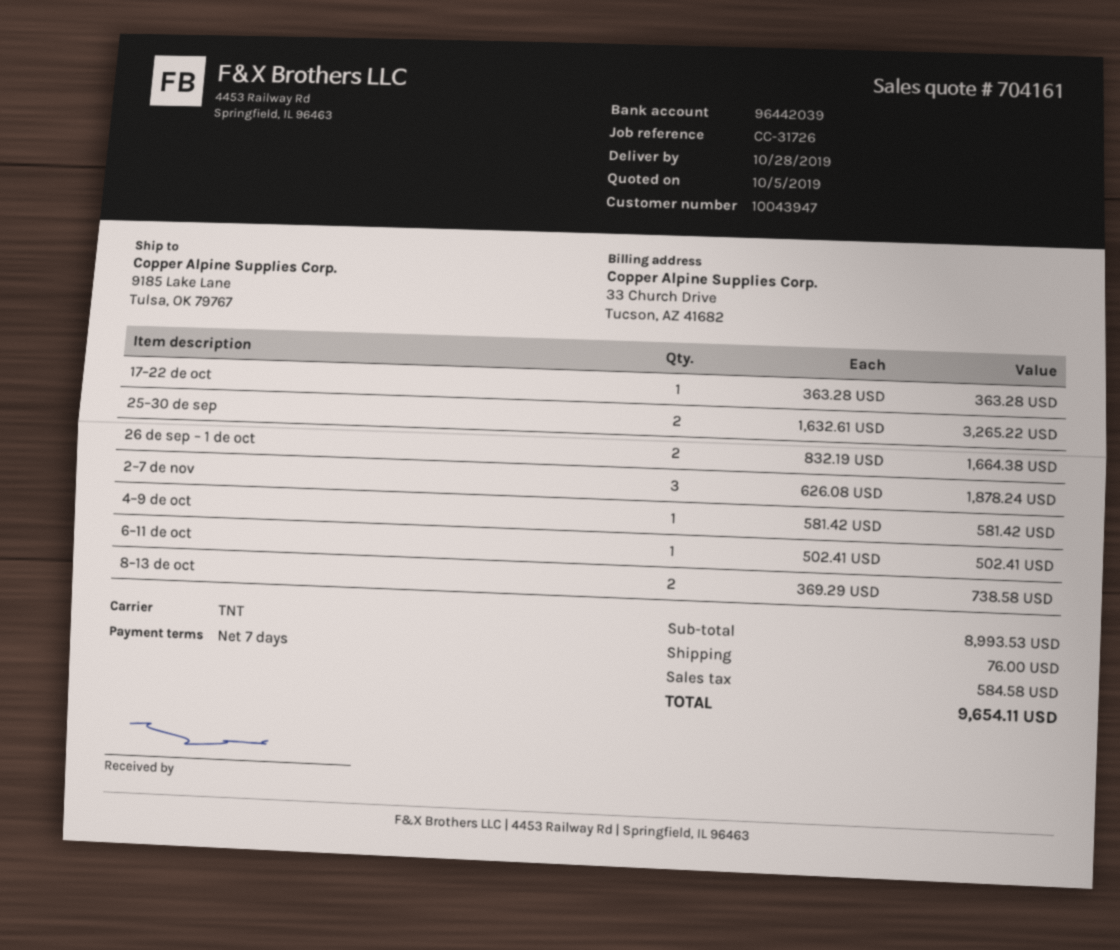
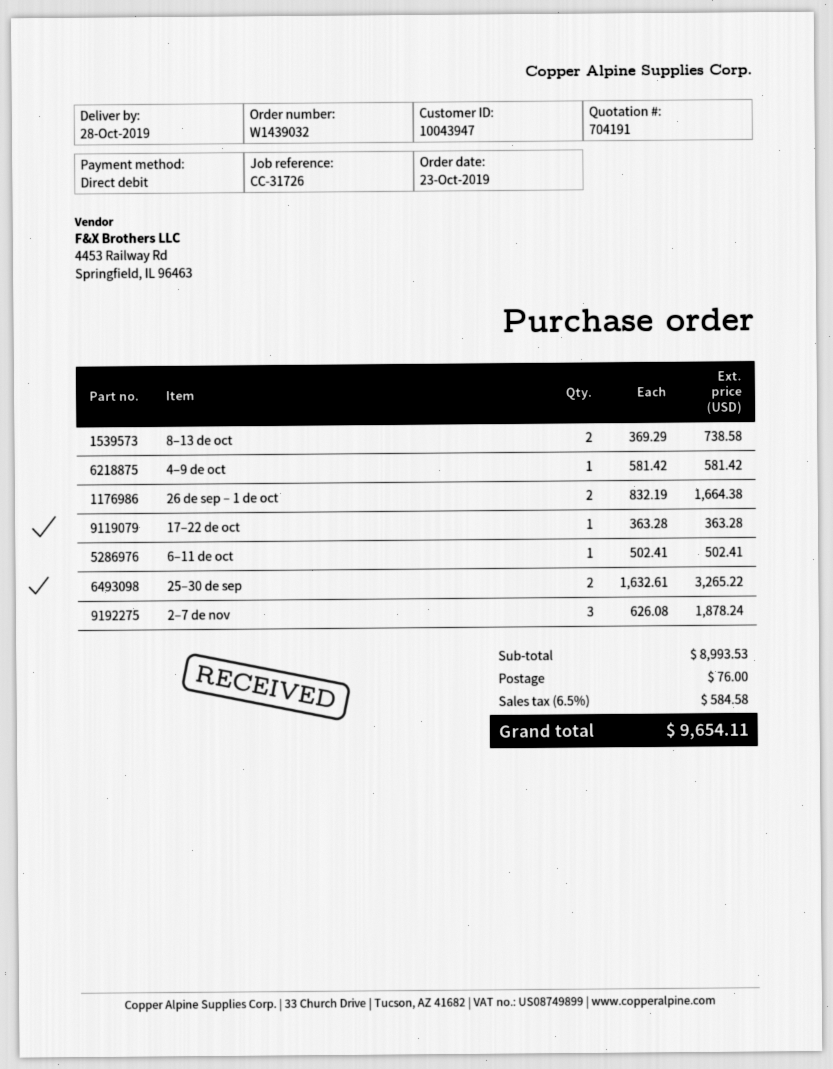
quote number: 704161 -> 704191

